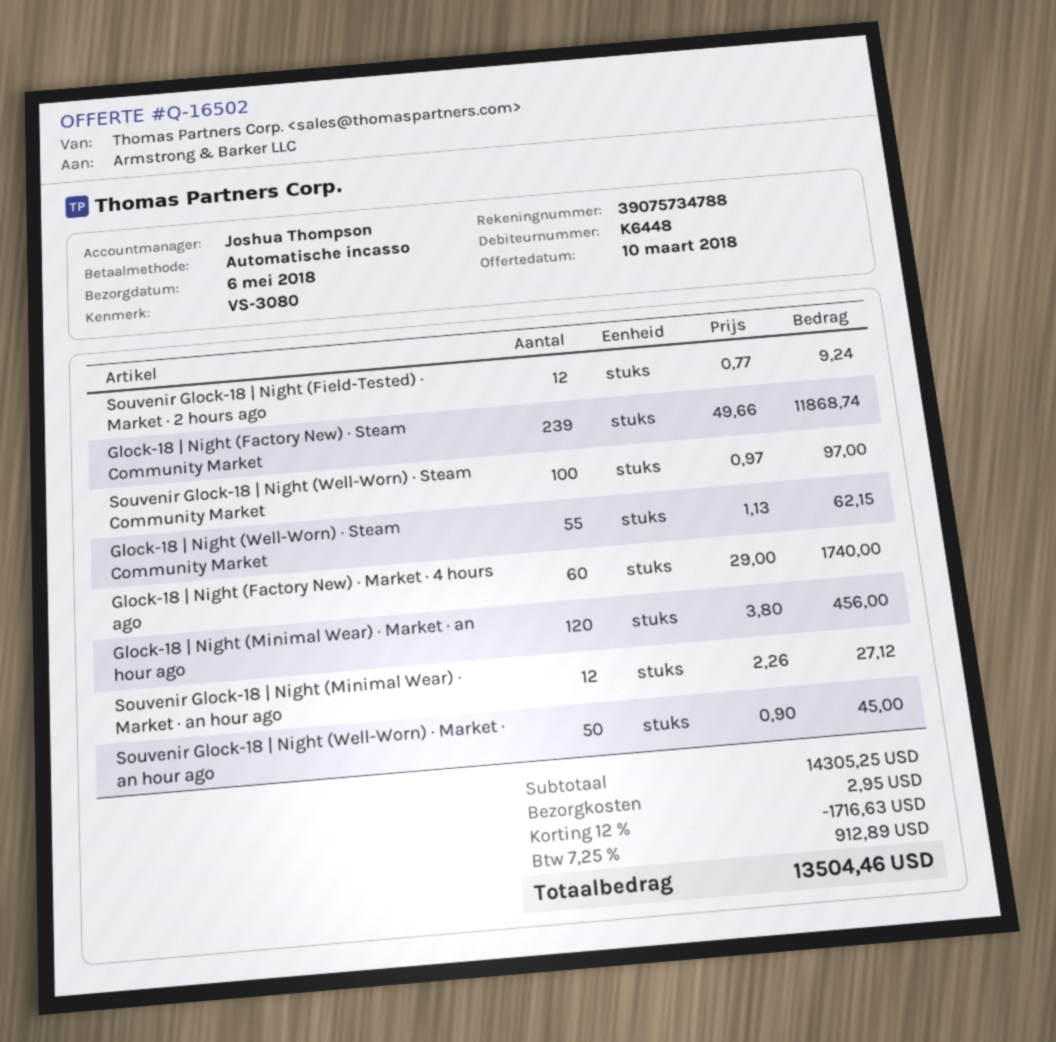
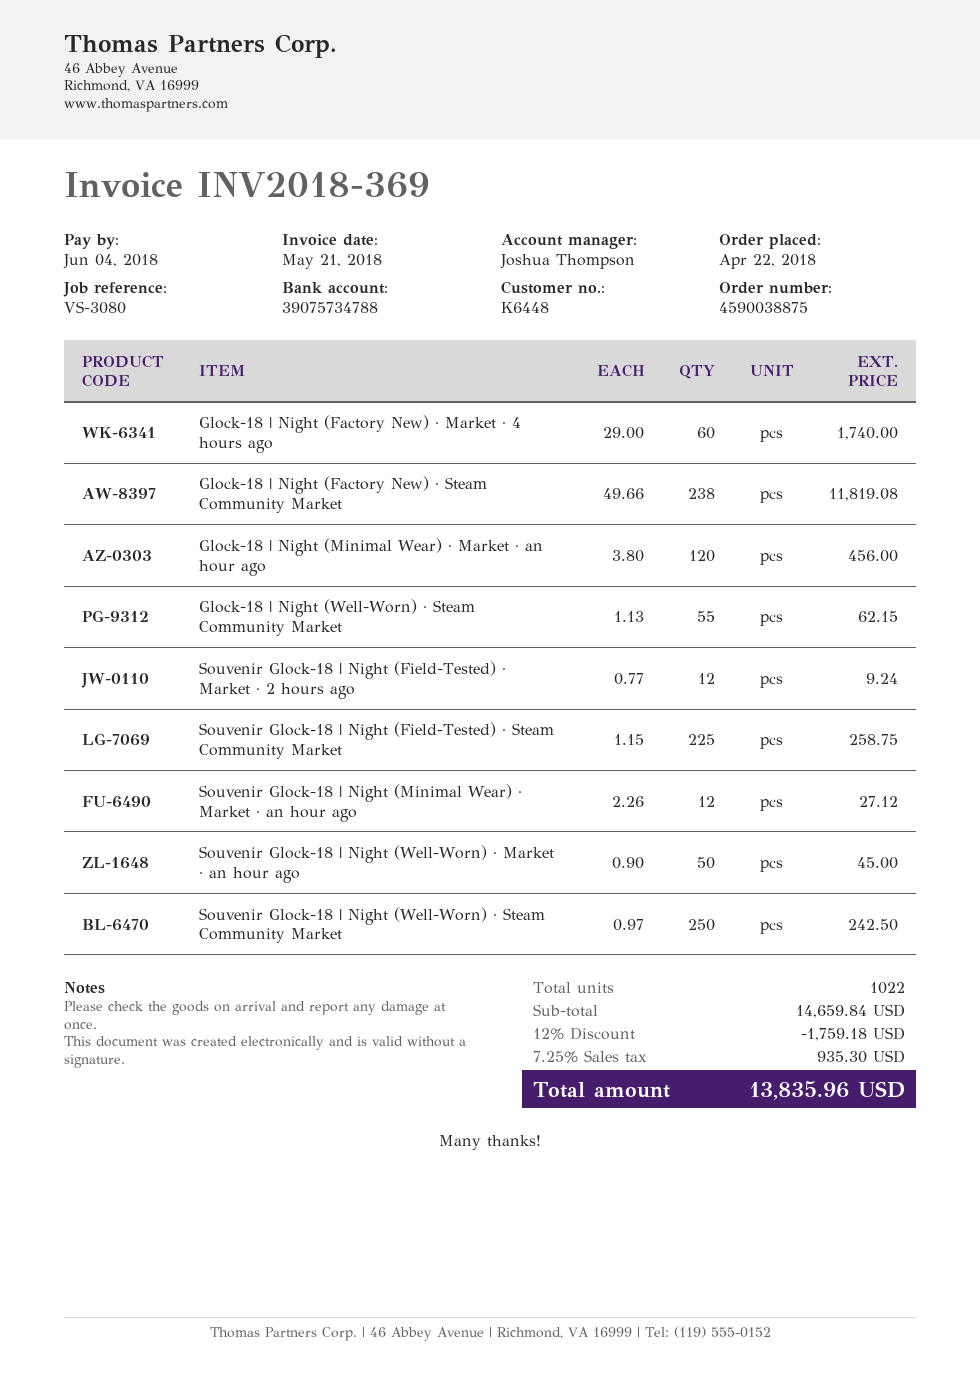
Glock-18 | Night (Factory New) · Steam Community Market: 239 x 49.66 = 11868.74 -> 238 x 49.66 = 11819.08
Souvenir Glock-18 | Night (Well-Worn) · Steam Community Market: 100 x 0.97 = 97.00 -> 250 x 0.97 = 242.50
Souvenir Glock-18 | Night (Field-Tested) · Steam Community Market: none -> 225 x 1.15 = 258.75
subtotal: 14305.25 -> 14659.84
discount: 12% = 1716.63 -> 12% = 1759.18
shipping: 2.95 -> none
tax: 7.25% = 912.89 -> 7.25% = 935.30
total: 13504.46 -> 13835.96

